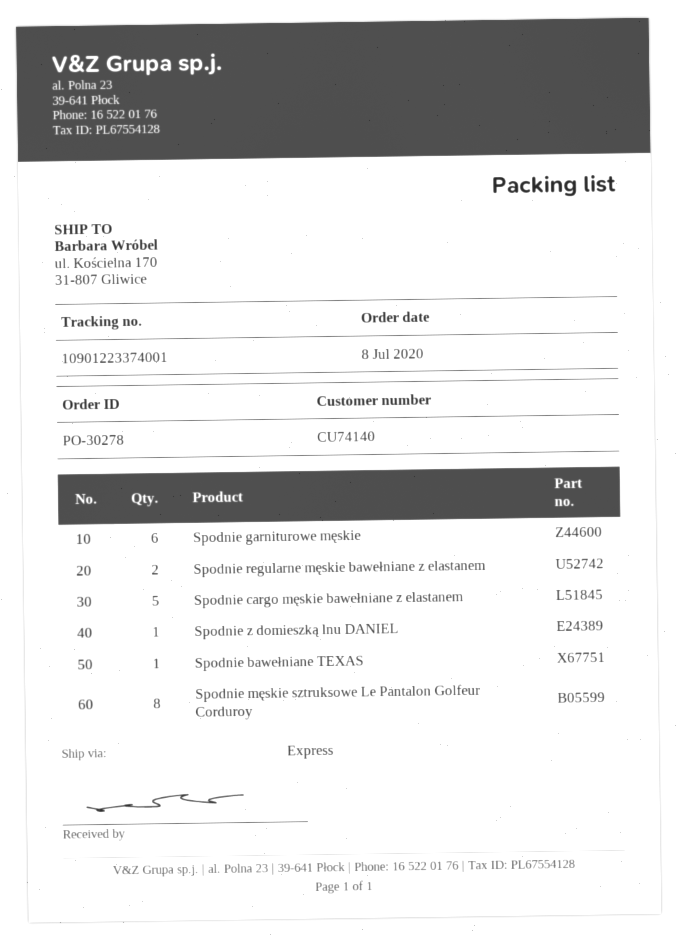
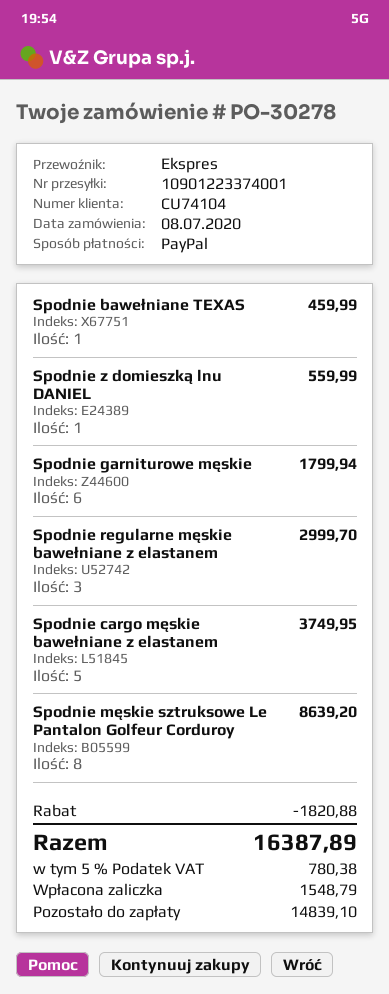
customer number: CU74140 -> CU74104
Spodnie regularne męskie bawełniane z elastanem: 2 -> 3

